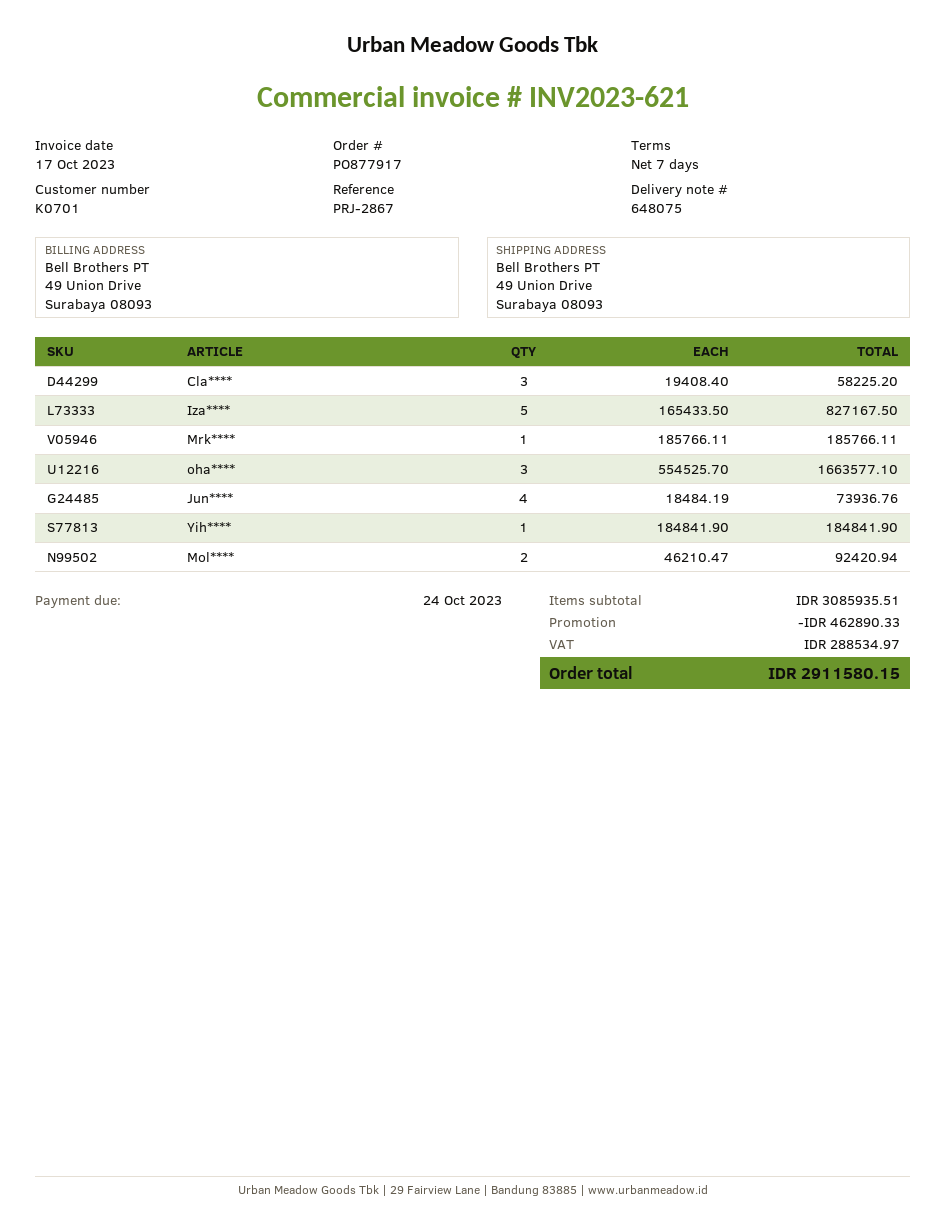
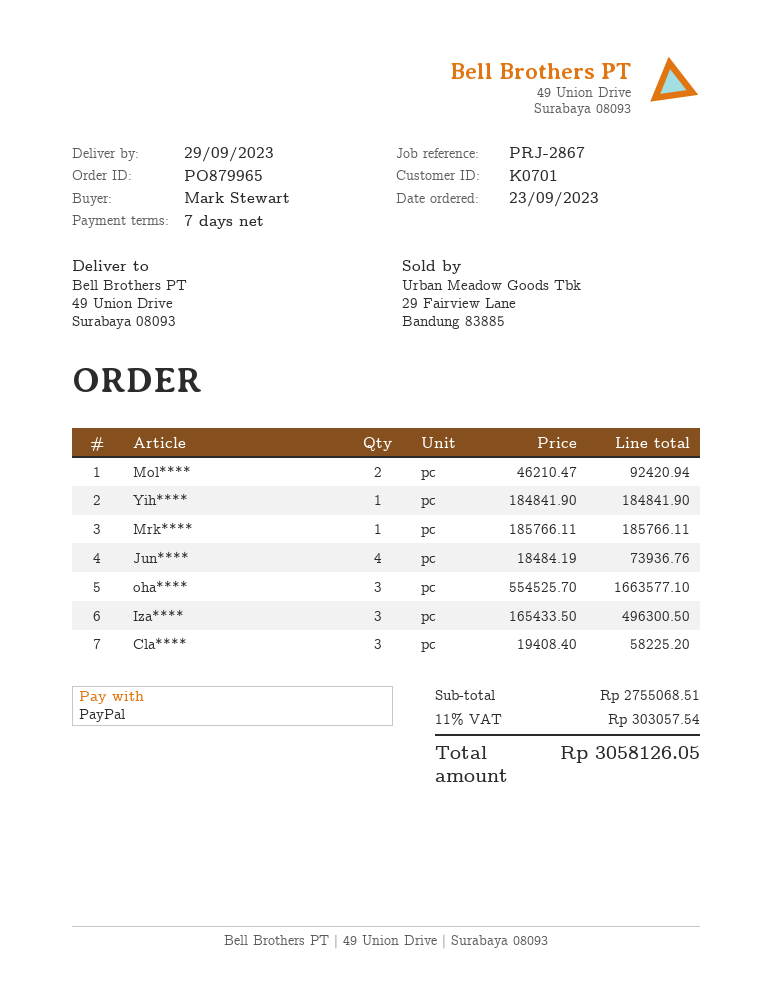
order number: PO877917 -> PO879965
Iza****: 5 x 165433.50 = 827167.50 -> 3 x 165433.50 = 496300.50
subtotal: 3085935.51 -> 2755068.51
discount: 462890.33 -> none
tax: 288534.97 -> 303057.54
total: 2911580.15 -> 3058126.05

